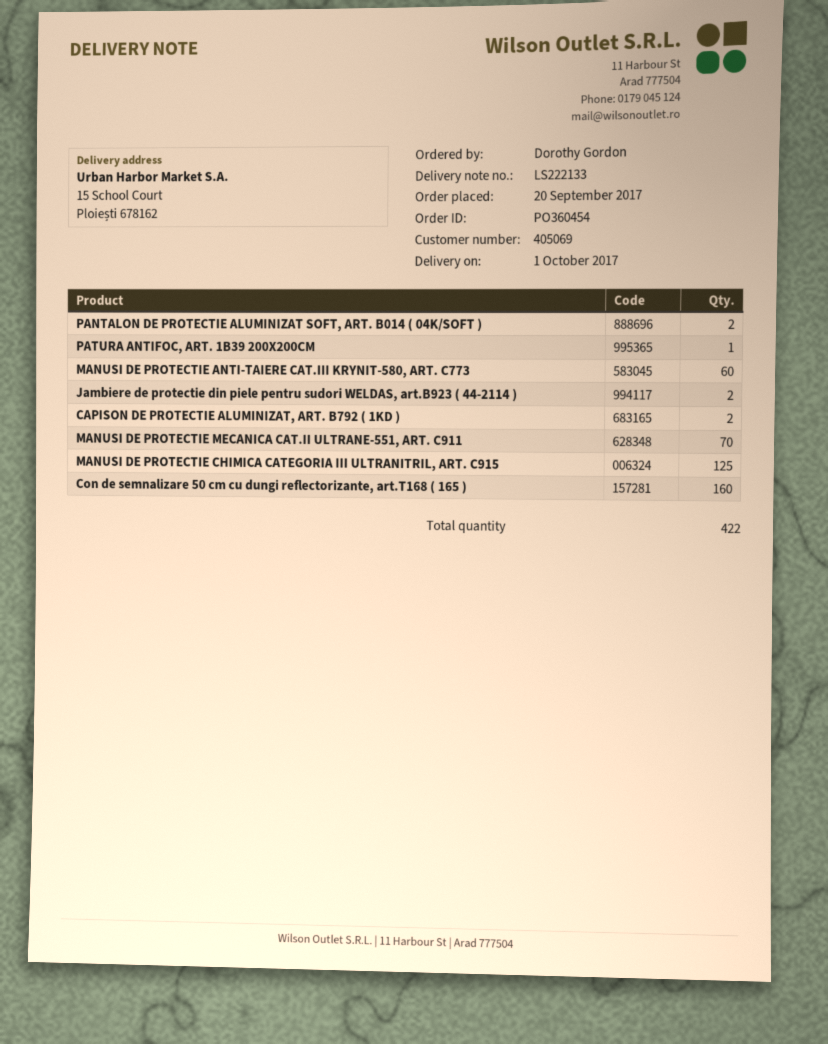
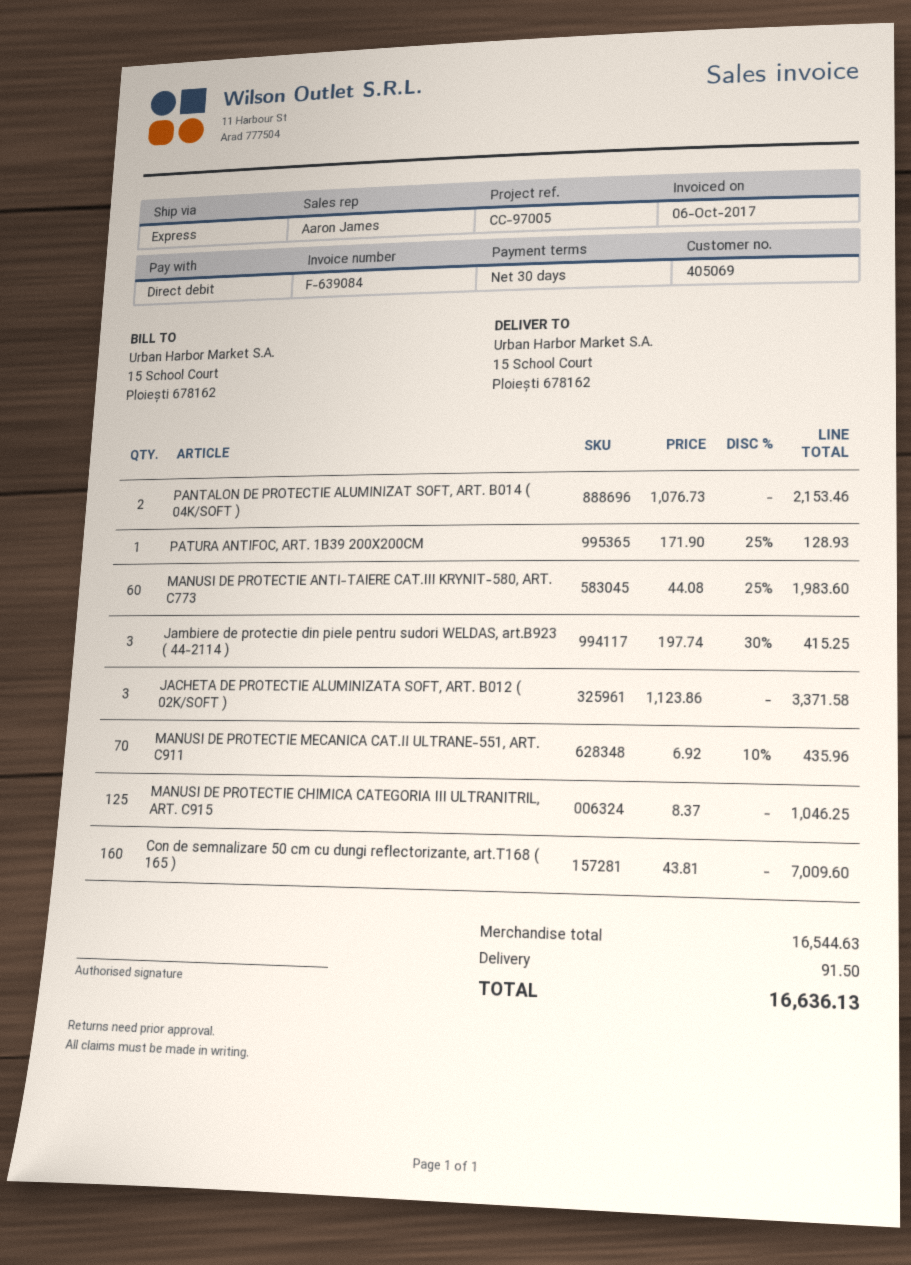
Jambiere de protectie din piele pentru sudori WELDAS, art.B923 ( 44-2114 ): 2 -> 3
CAPISON DE PROTECTIE ALUMINIZAT, ART. B792 ( 1KD ): 2 -> none
JACHETA DE PROTECTIE ALUMINIZATA SOFT, ART. B012 ( 02K/SOFT ): none -> 3

